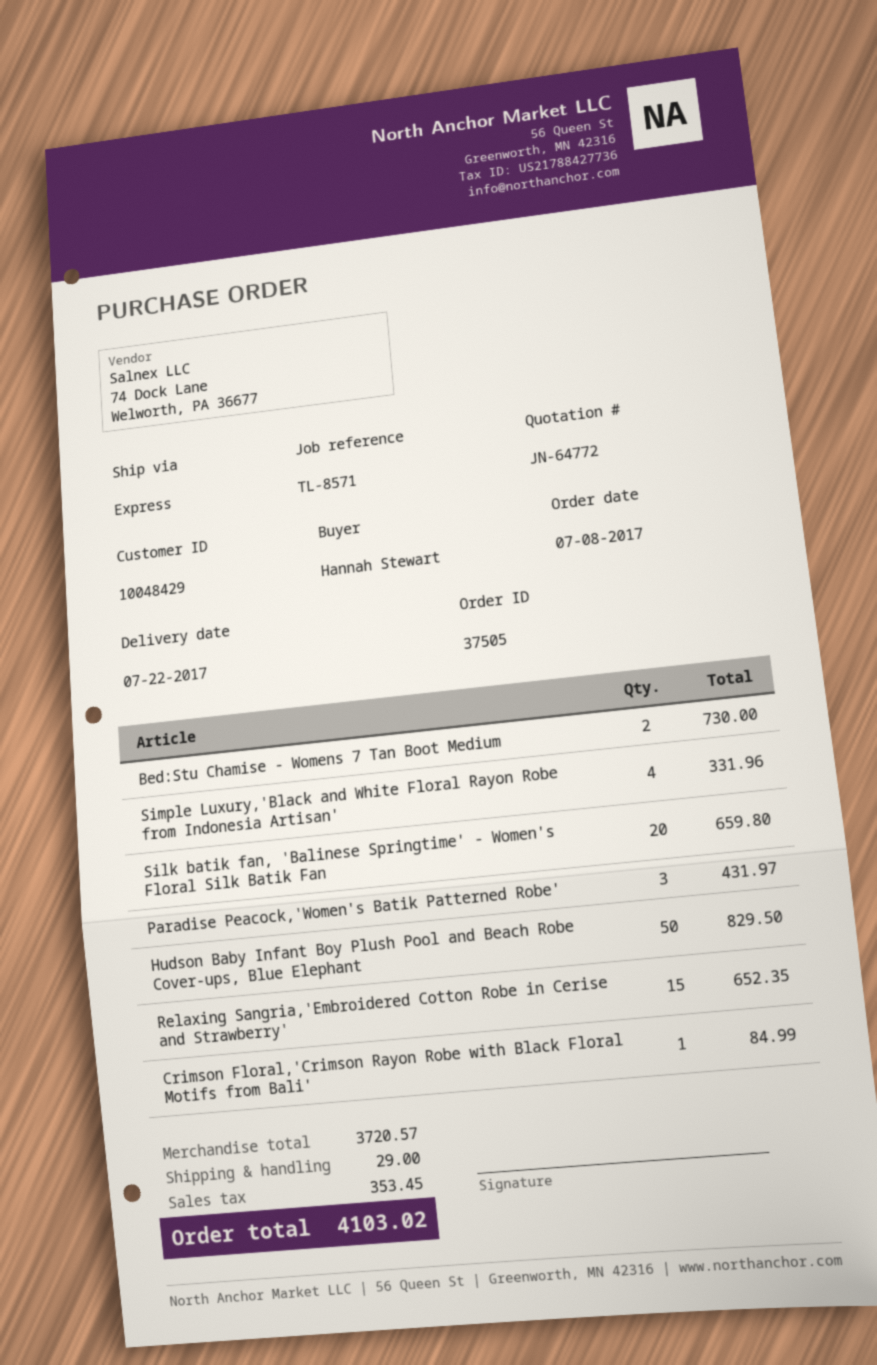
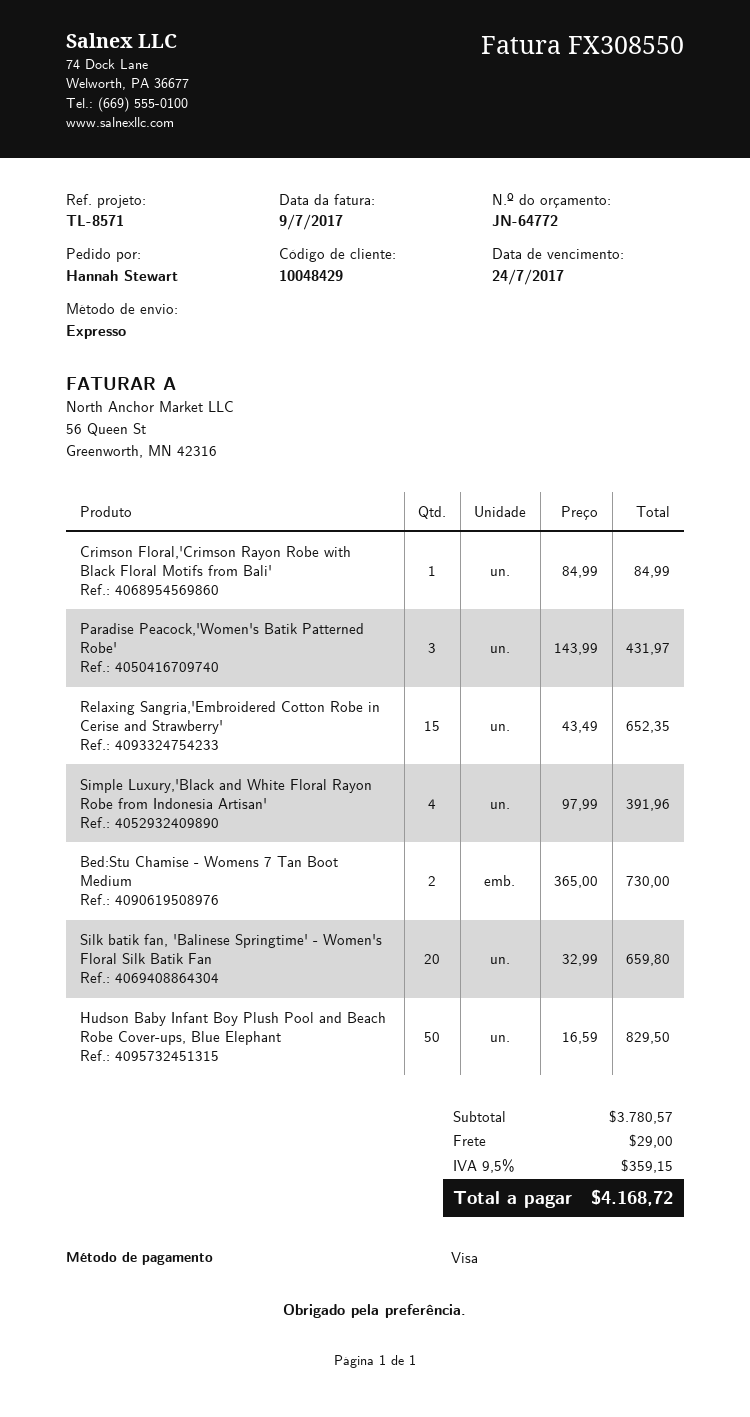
Simple Luxury,'Black and White Floral Rayon Robe from Indonesia Artisan': 4 for 331.96 -> 4 for 391.96
subtotal: 3720.57 -> 3780.57
tax: 353.45 -> 359.15
total: 4103.02 -> 4168.72

